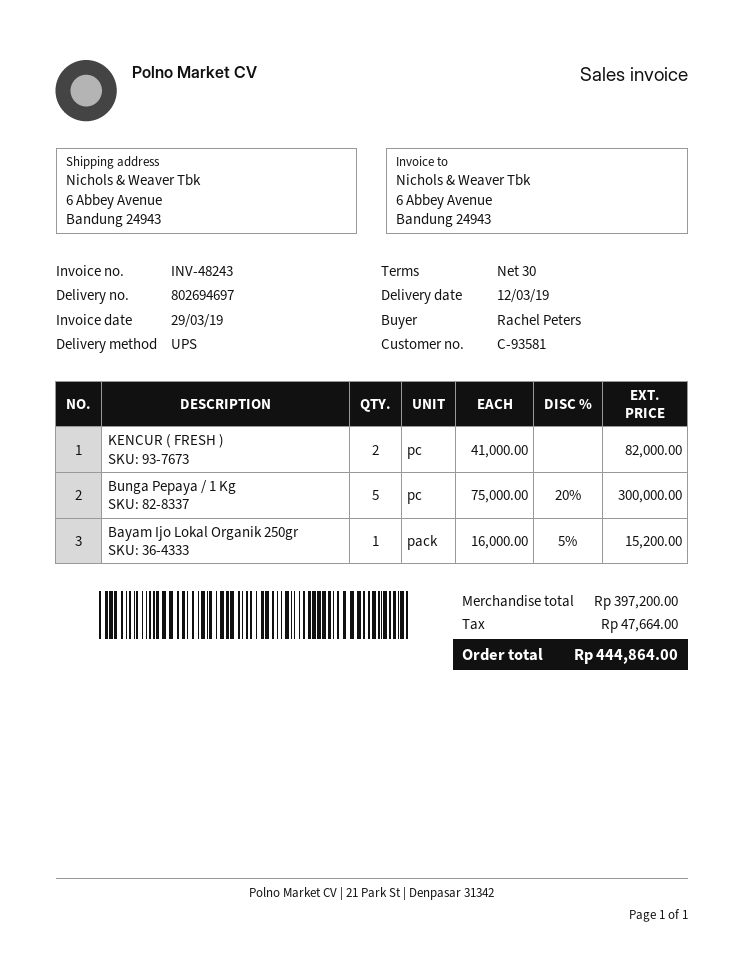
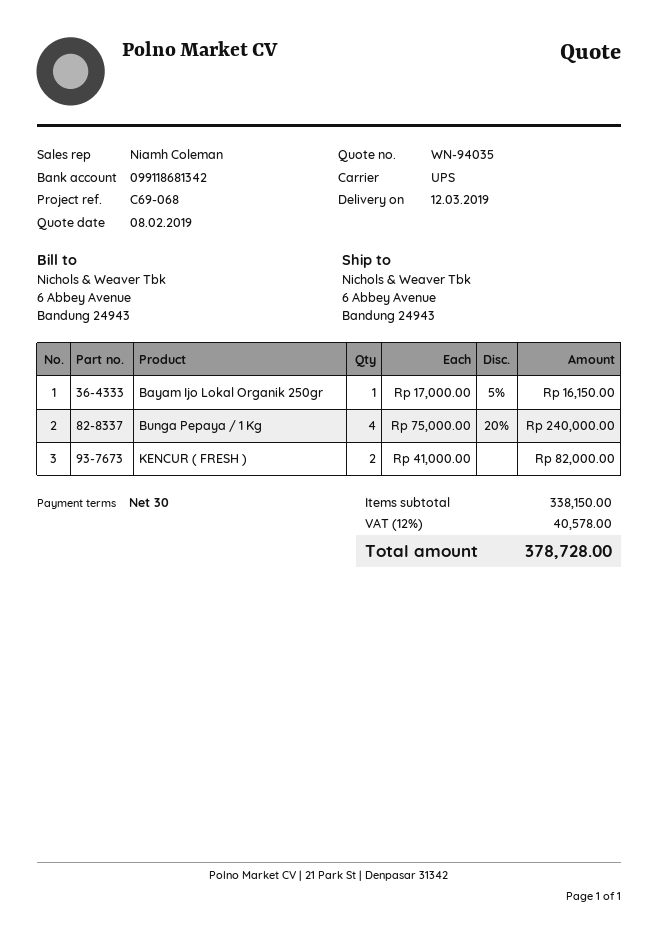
Bunga Pepaya / 1 Kg: 5 x 75000.00 - 20% = 300000.00 -> 4 x 75000.00 - 20% = 240000.00
Bayam Ijo Lokal Organik 250gr: 1 x 16000.00 - 5% = 15200.00 -> 1 x 17000.00 - 5% = 16150.00
subtotal: 397200.00 -> 338150.00
tax: 47664.00 -> 40578.00
total: 444864.00 -> 378728.00

